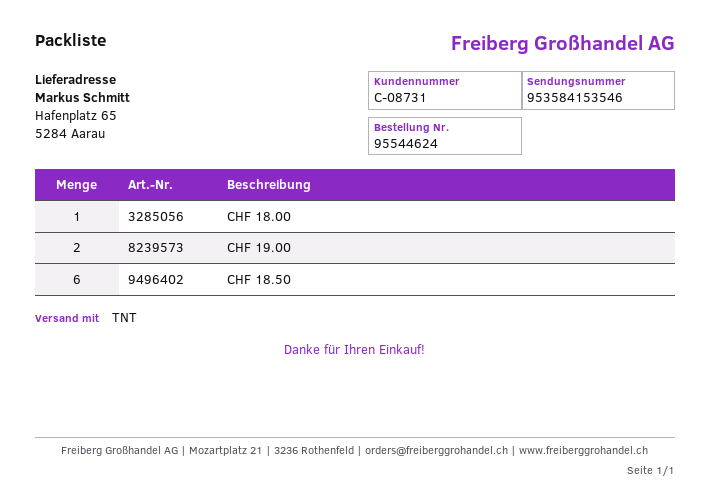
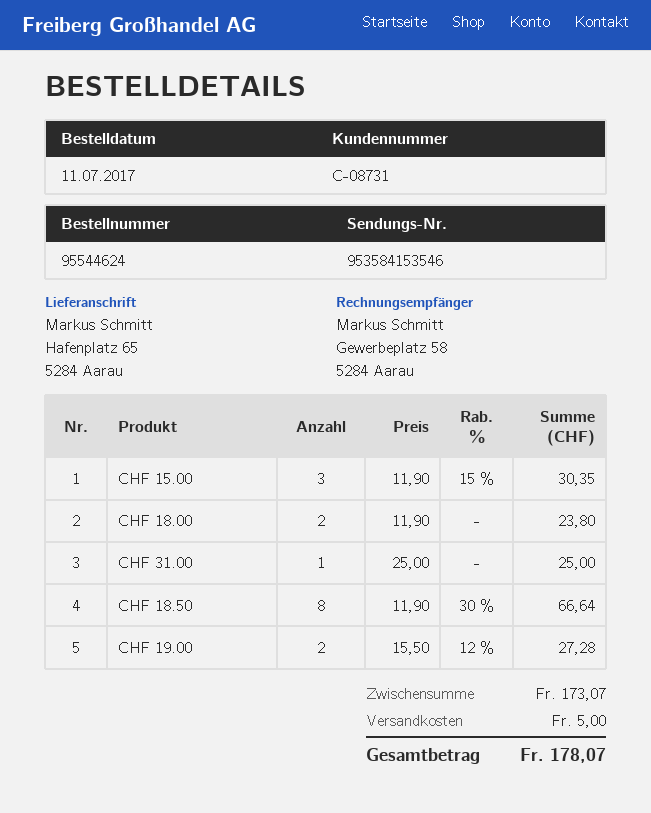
CHF 18.00: 1 -> 2
CHF 18.50: 6 -> 8
CHF 15.00: none -> 3
CHF 31.00: none -> 1

